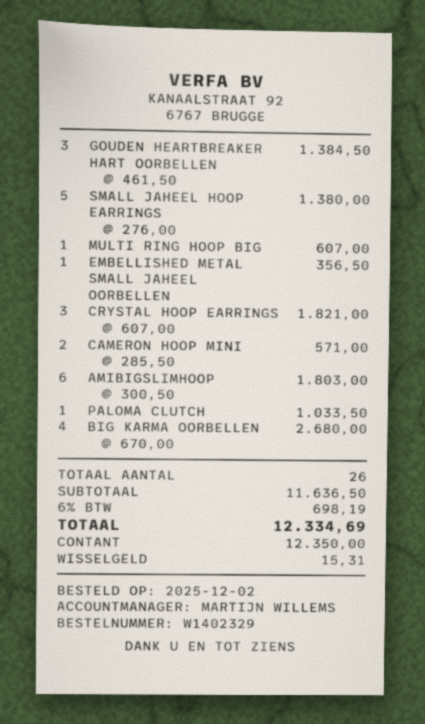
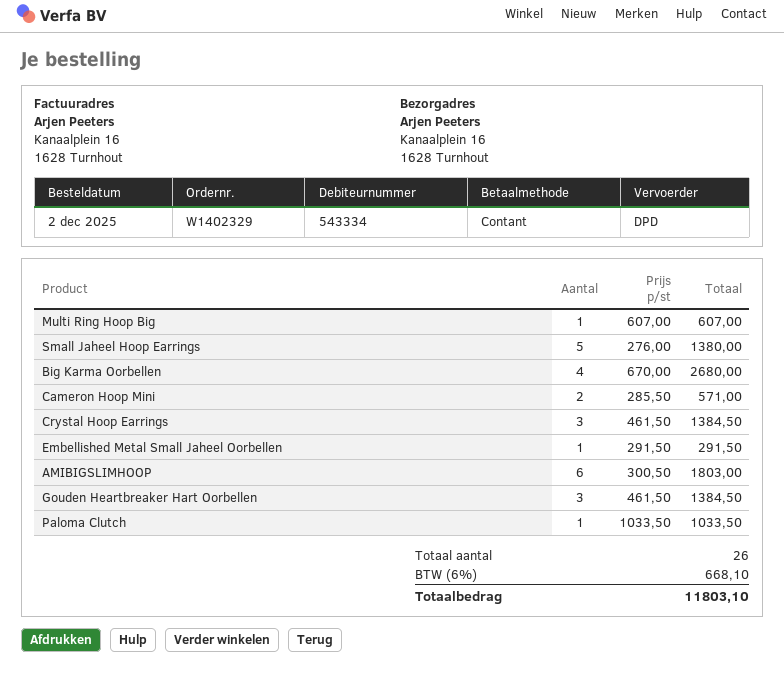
EMBELLISHED METAL SMALL JAHEEL OORBELLEN: 1 x 356.50 = 356.50 -> 1 x 291.50 = 291.50
CRYSTAL HOOP EARRINGS: 3 x 607.00 = 1821.00 -> 3 x 461.50 = 1384.50
tax: 6% = 698.19 -> 6% = 668.10
total: 12334.69 -> 11803.10

